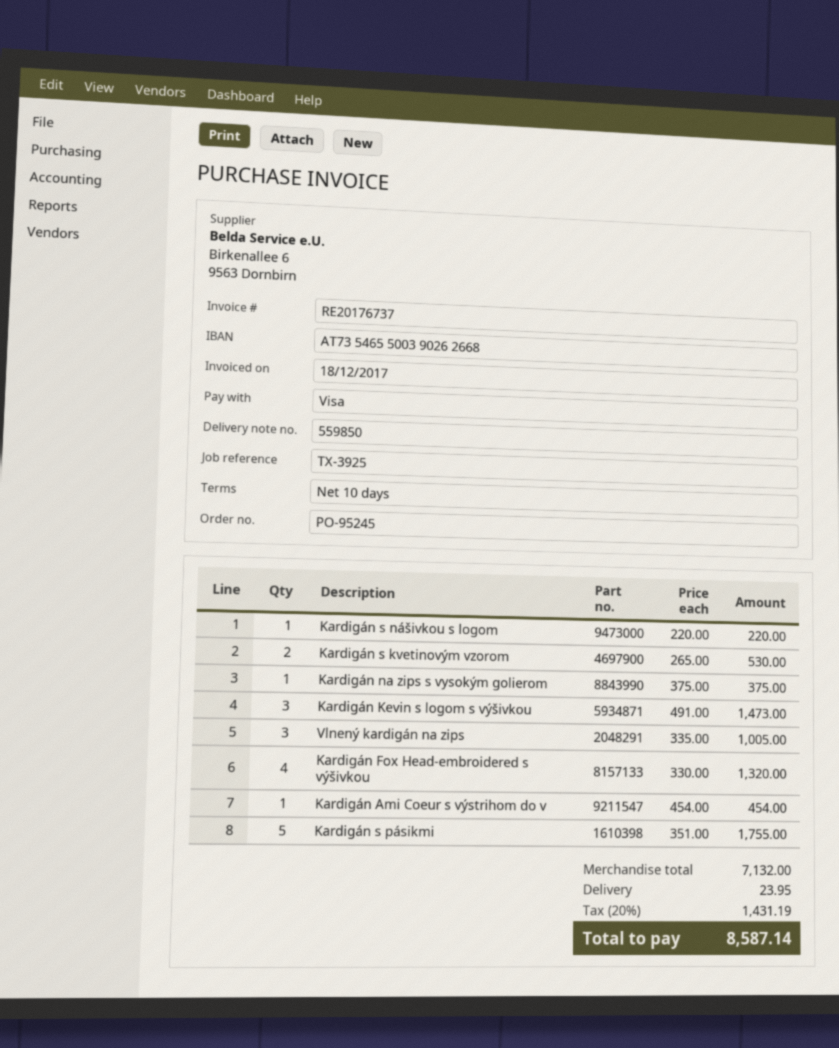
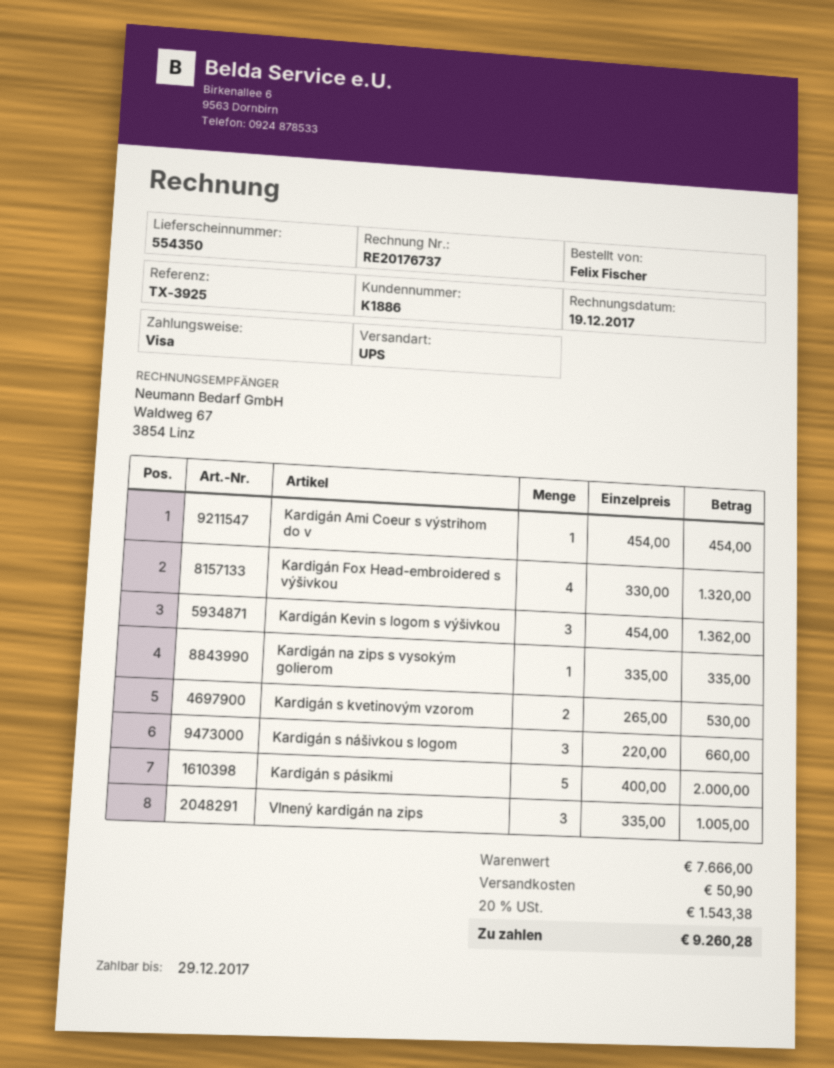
delivery note number: 559850 -> 554350
invoice date: 2017-12-18 -> 2017-12-19
Kardigán s nášivkou s logom: 1 x 220.00 = 220.00 -> 3 x 220.00 = 660.00
Kardigán na zips s vysokým golierom: 1 x 375.00 = 375.00 -> 1 x 335.00 = 335.00
Kardigán Kevin s logom s výšivkou: 3 x 491.00 = 1473.00 -> 3 x 454.00 = 1362.00
Kardigán s pásikmi: 5 x 351.00 = 1755.00 -> 5 x 400.00 = 2000.00
subtotal: 7132.00 -> 7666.00
shipping: 23.95 -> 50.90
tax: 20% = 1431.19 -> 20% = 1543.38
total: 8587.14 -> 9260.28

